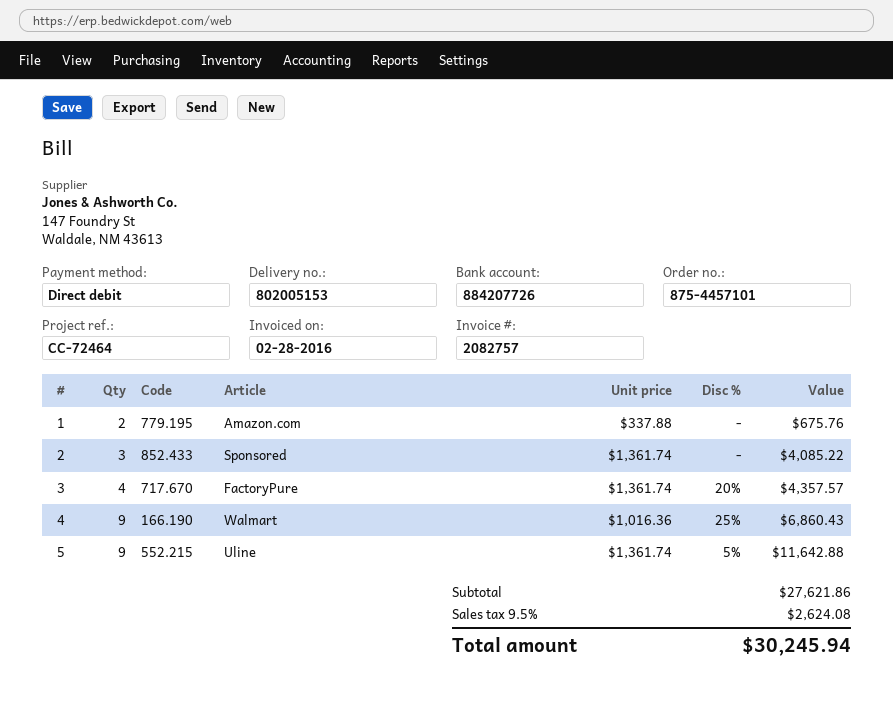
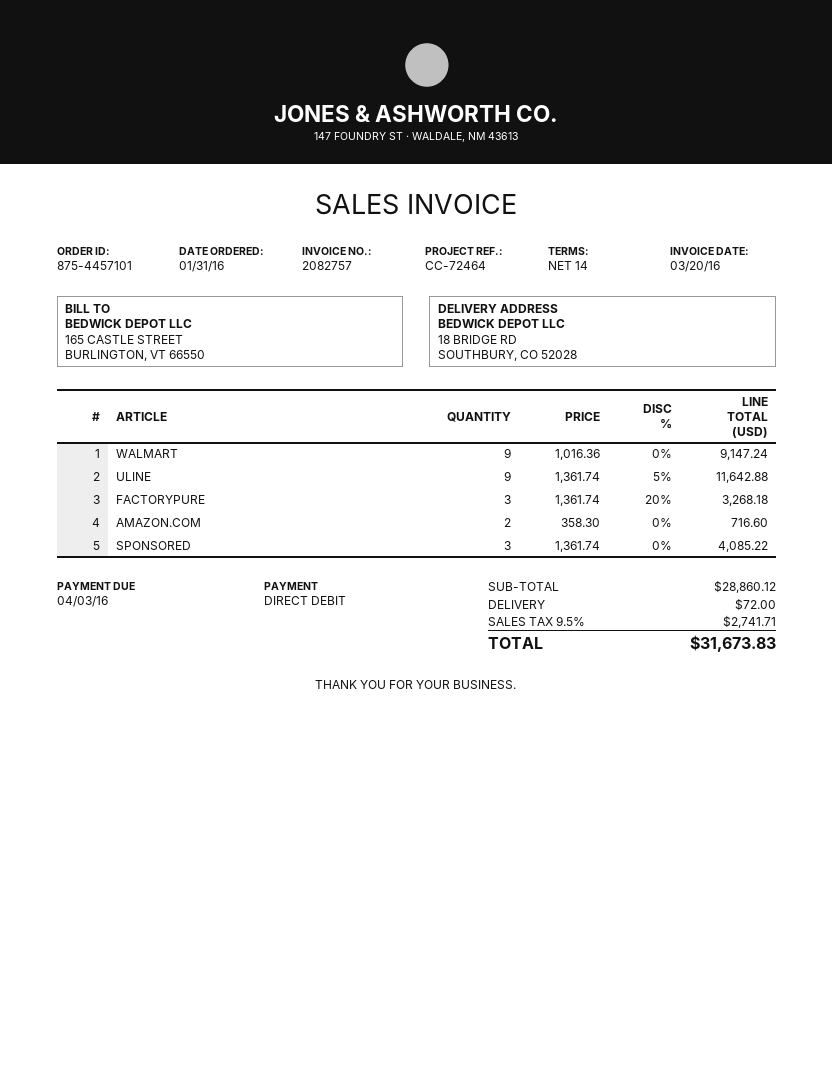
invoice date: 2016-02-28 -> 2016-03-20
Amazon.com: 2 x 337.88 = 675.76 -> 2 x 358.30 = 716.60
FactoryPure: 4 x 1361.74 - 20% = 4357.57 -> 3 x 1361.74 - 20% = 3268.18
Walmart: 9 x 1016.36 - 25% = 6860.43 -> 9 x 1016.36 = 9147.24
subtotal: 27621.86 -> 28860.12
shipping: none -> 72.00
tax: 9.5% = 2624.08 -> 9.5% = 2741.71
total: 30245.94 -> 31673.83

